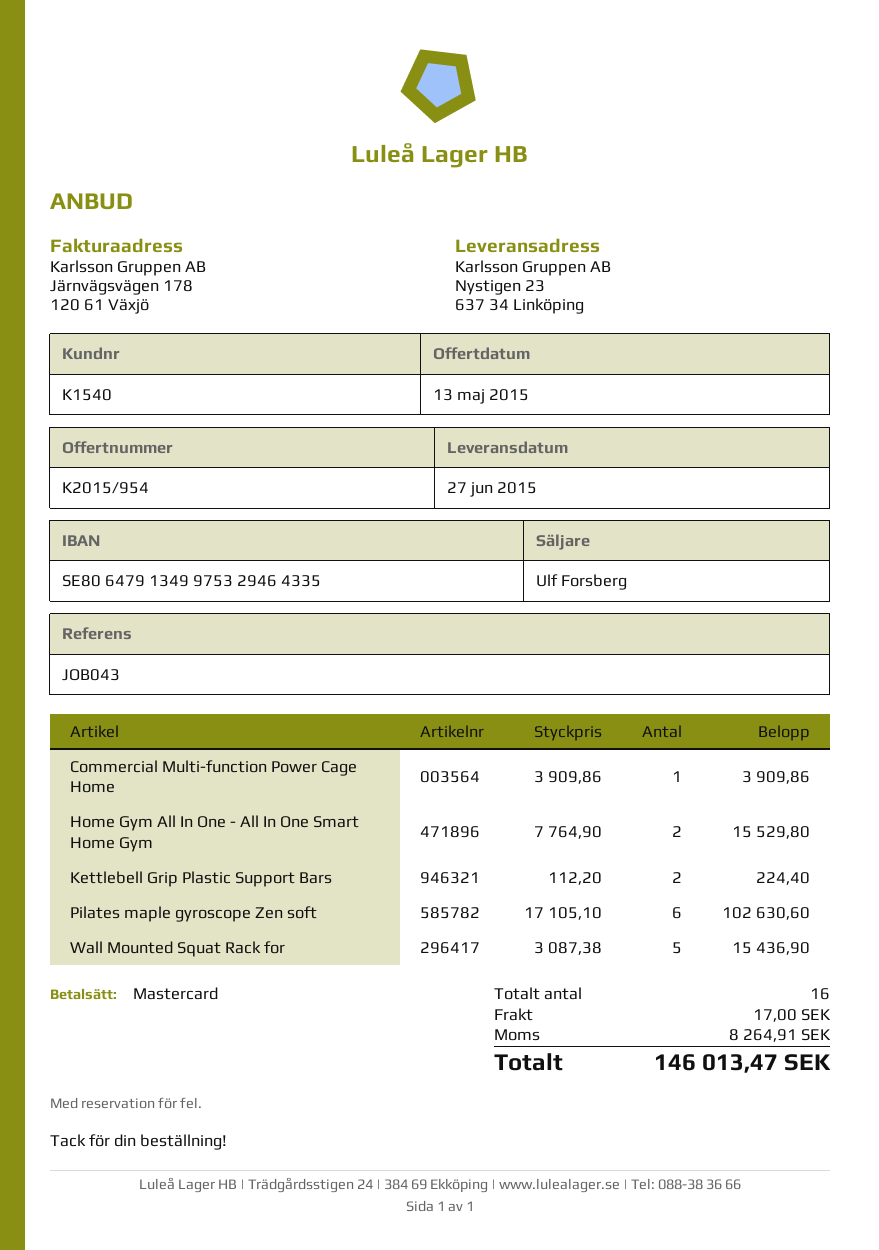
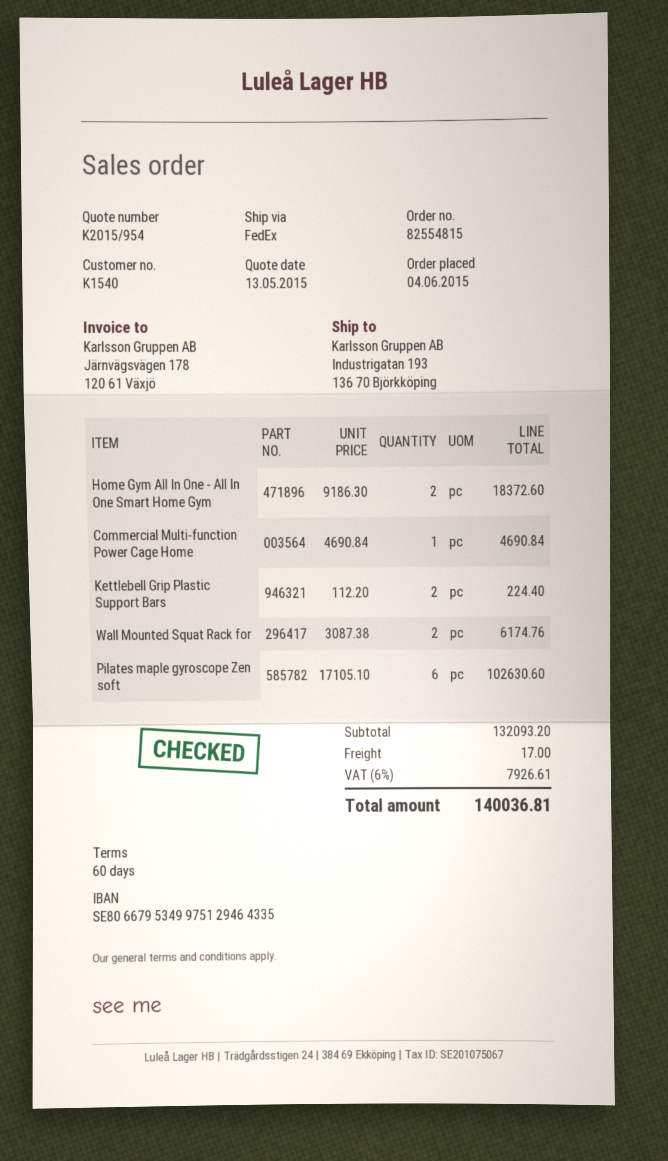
bank account: SE8064791349975329464335 -> SE8066795349975129464335
ship to: Nystigen 23, 637 34 Linköping -> Industrigatan 193, 136 70 Björkköping
Commercial Multi-function Power Cage Home: 1 x 3909.86 = 3909.86 -> 1 x 4690.84 = 4690.84
Home Gym All In One - All In One Smart Home Gym: 2 x 7764.90 = 15529.80 -> 2 x 9186.30 = 18372.60
Wall Mounted Squat Rack for: 5 x 3087.38 = 15436.90 -> 2 x 3087.38 = 6174.76
tax: 8264.91 -> 7926.61
total: 146013.47 -> 140036.81

